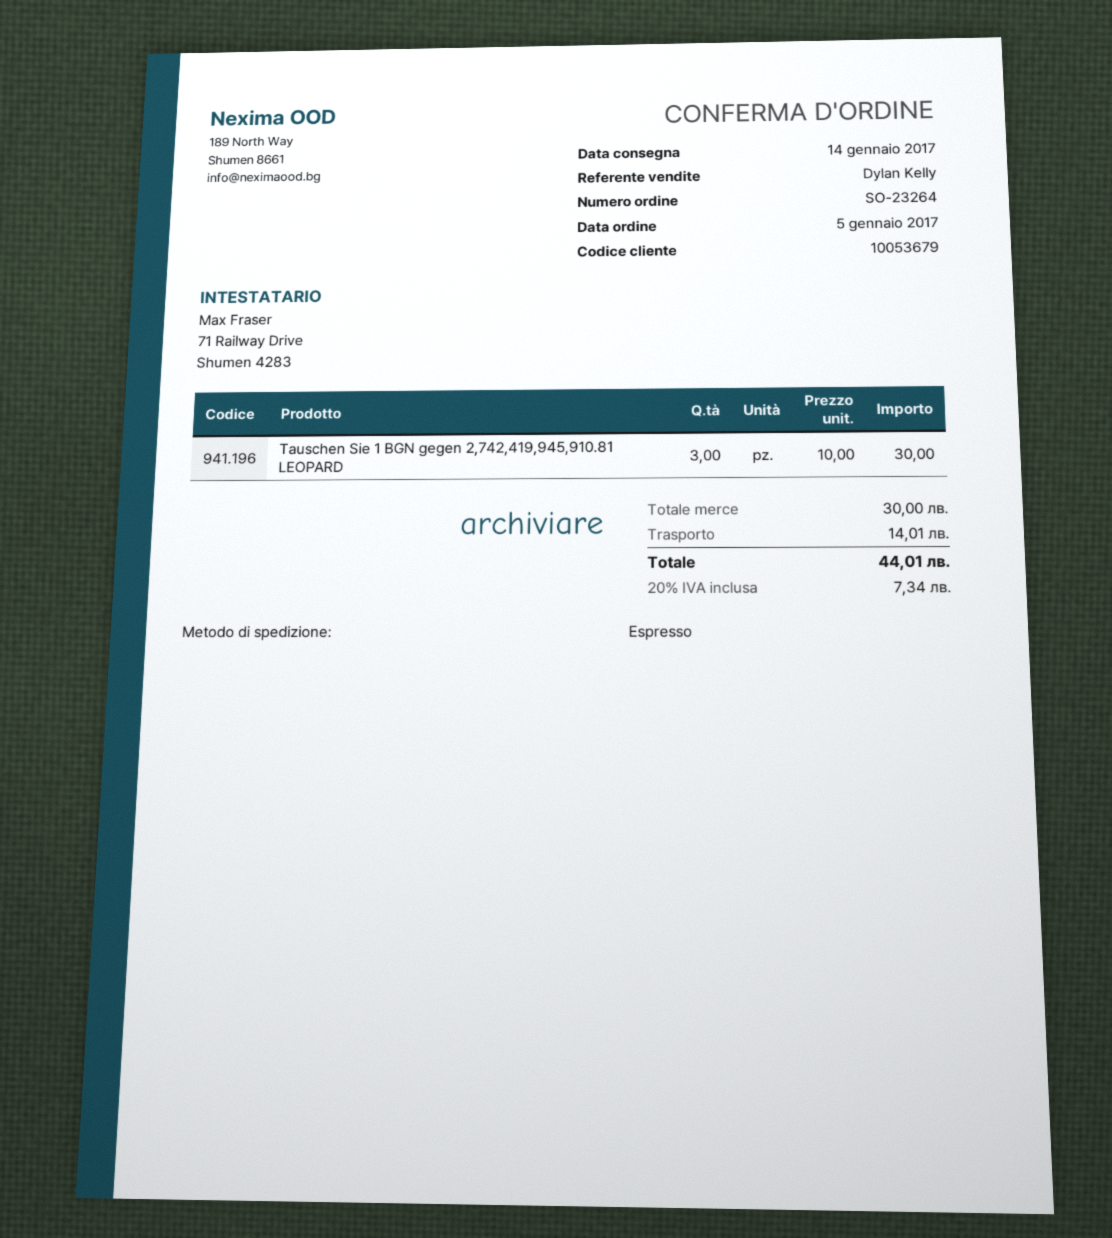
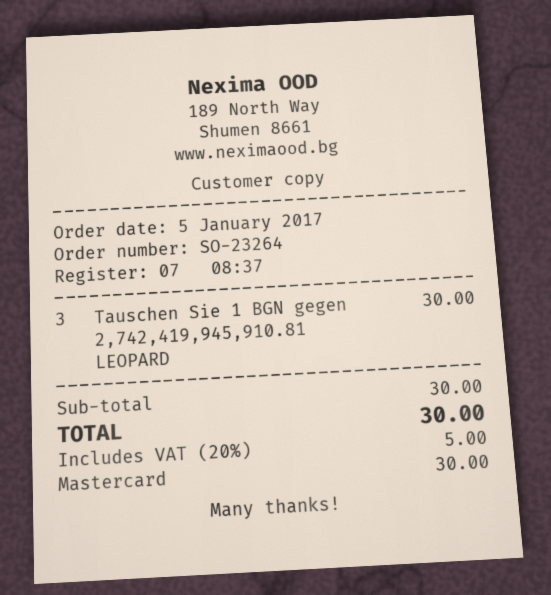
shipping: 14.01 -> none
tax: 20% = 7.34 -> 20% = 5.00
total: 44.01 -> 30.00

